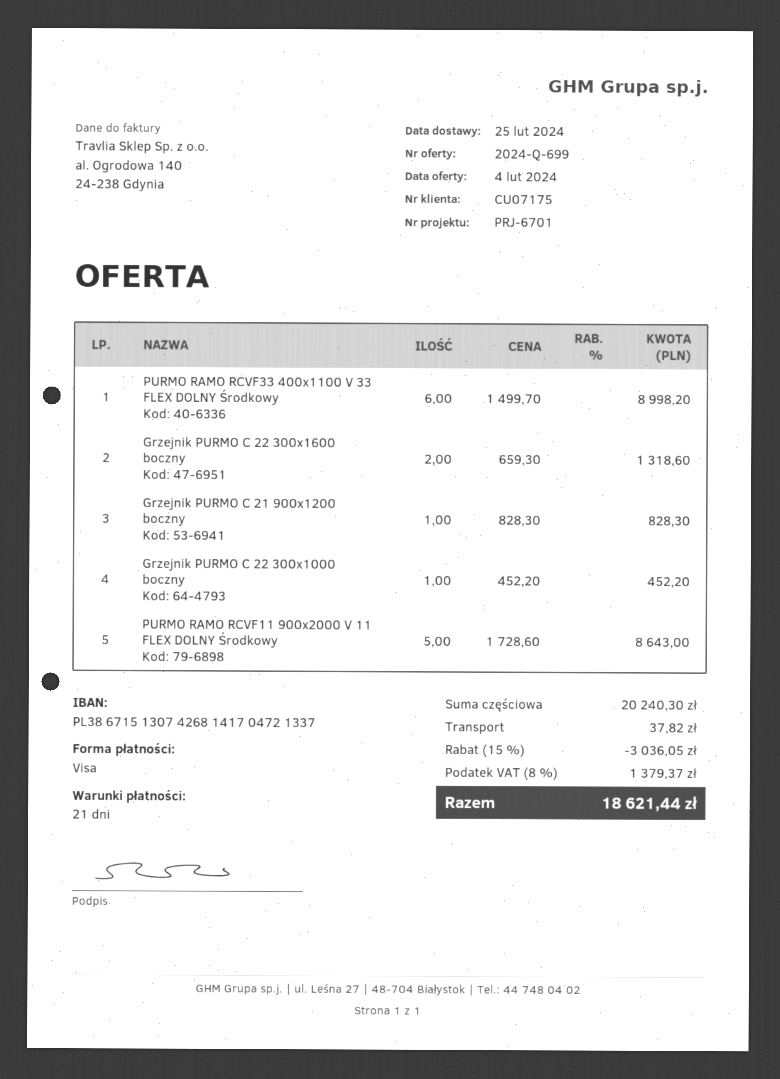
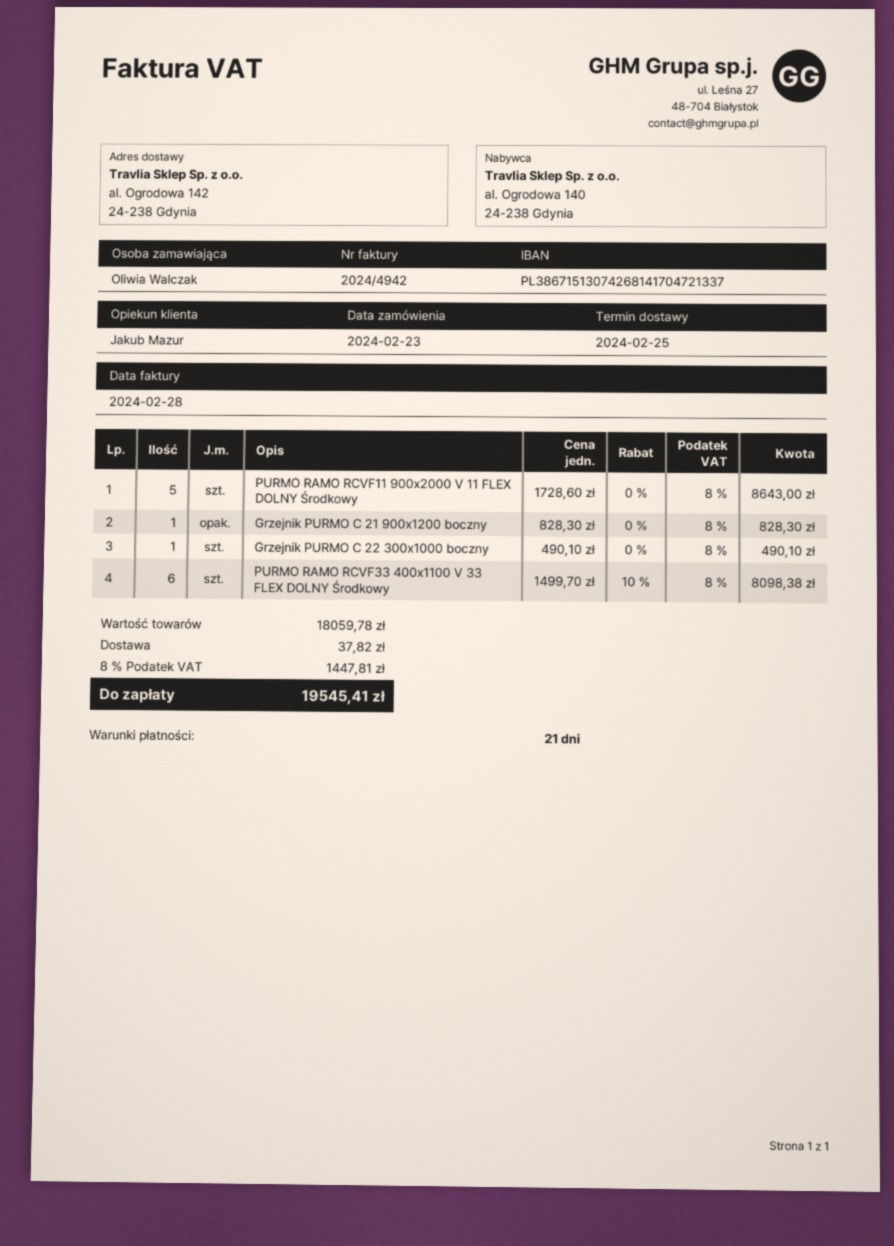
PURMO RAMO RCVF33 400x1100 V 33 FLEX DOLNY Środkowy: 6 x 1499.70 = 8998.20 -> 6 x 1499.70 - 10% = 8098.38
Grzejnik PURMO C 22 300x1600 boczny: 2 x 659.30 = 1318.60 -> none
Grzejnik PURMO C 22 300x1000 boczny: 1 x 452.20 = 452.20 -> 1 x 490.10 = 490.10
subtotal: 20240.30 -> 18059.78
discount: 15% = 3036.05 -> none
tax: 8% = 1379.37 -> 8% = 1447.81
total: 18621.44 -> 19545.41

